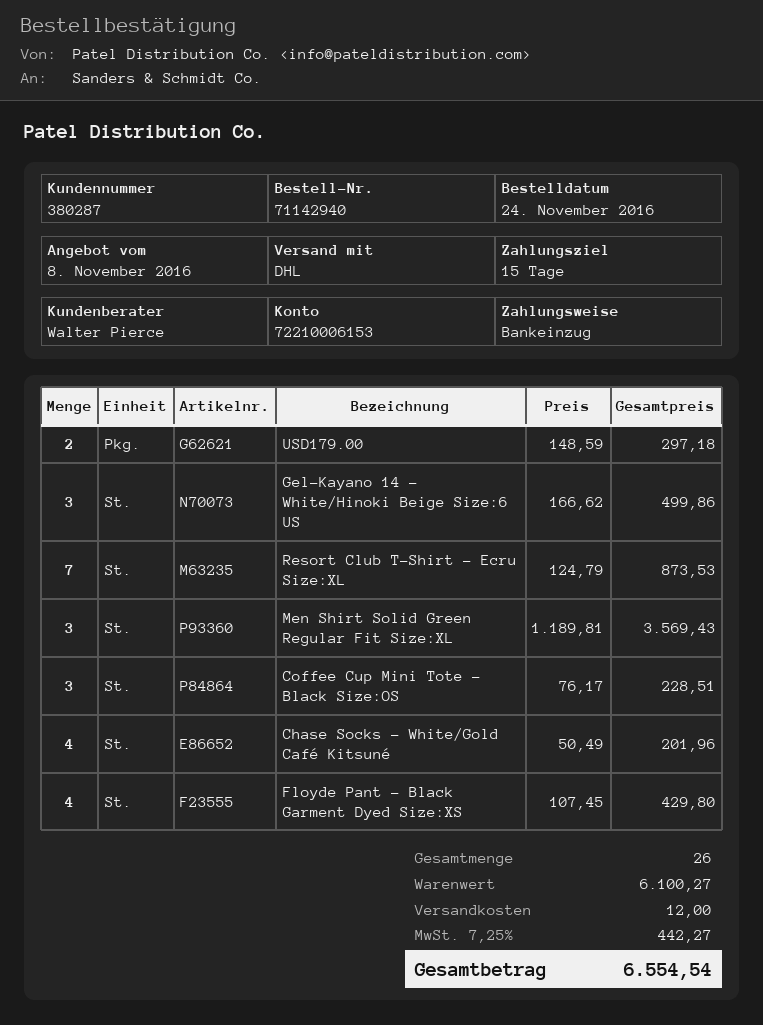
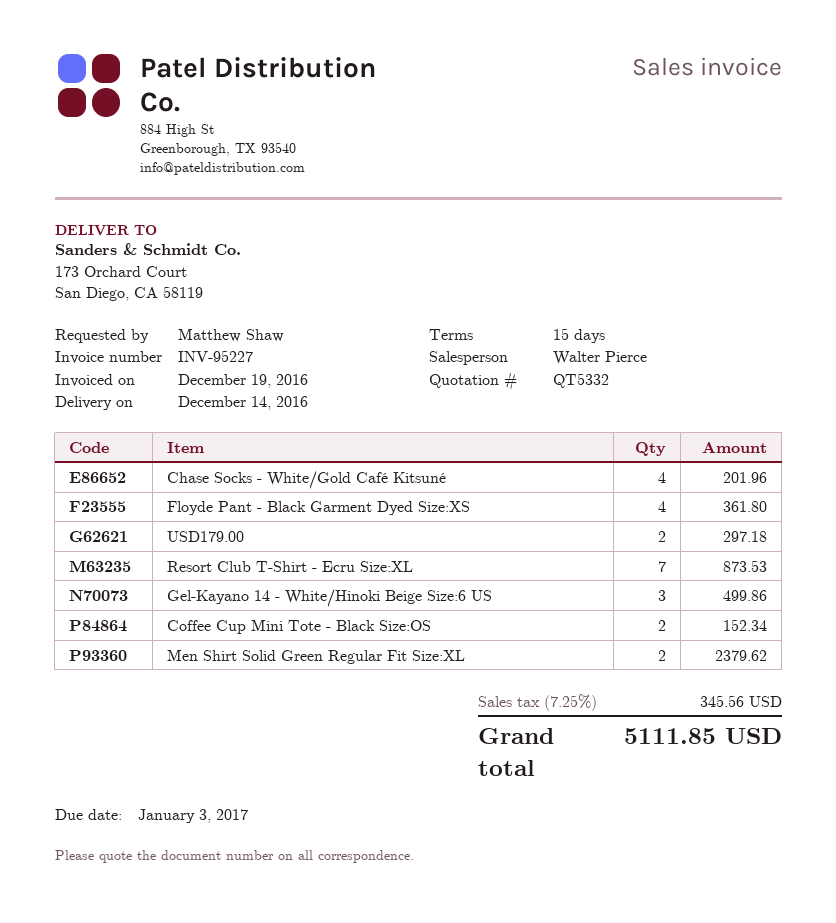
Men Shirt Solid Green Regular Fit Size:XL: 3 for 3569.43 -> 2 for 2379.62
Coffee Cup Mini Tote - Black Size:OS: 3 for 228.51 -> 2 for 152.34
Floyde Pant - Black Garment Dyed Size:XS: 4 for 429.80 -> 4 for 361.80
shipping: 12.00 -> none
tax: 7.25% = 442.27 -> 7.25% = 345.56
total: 6554.54 -> 5111.85

